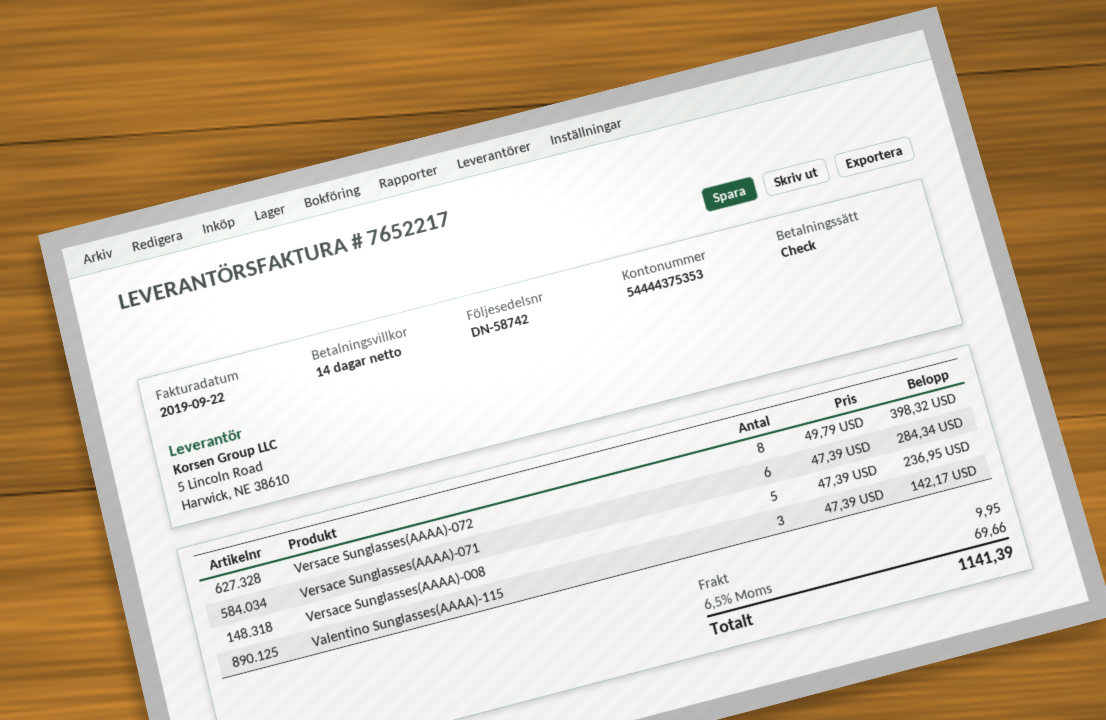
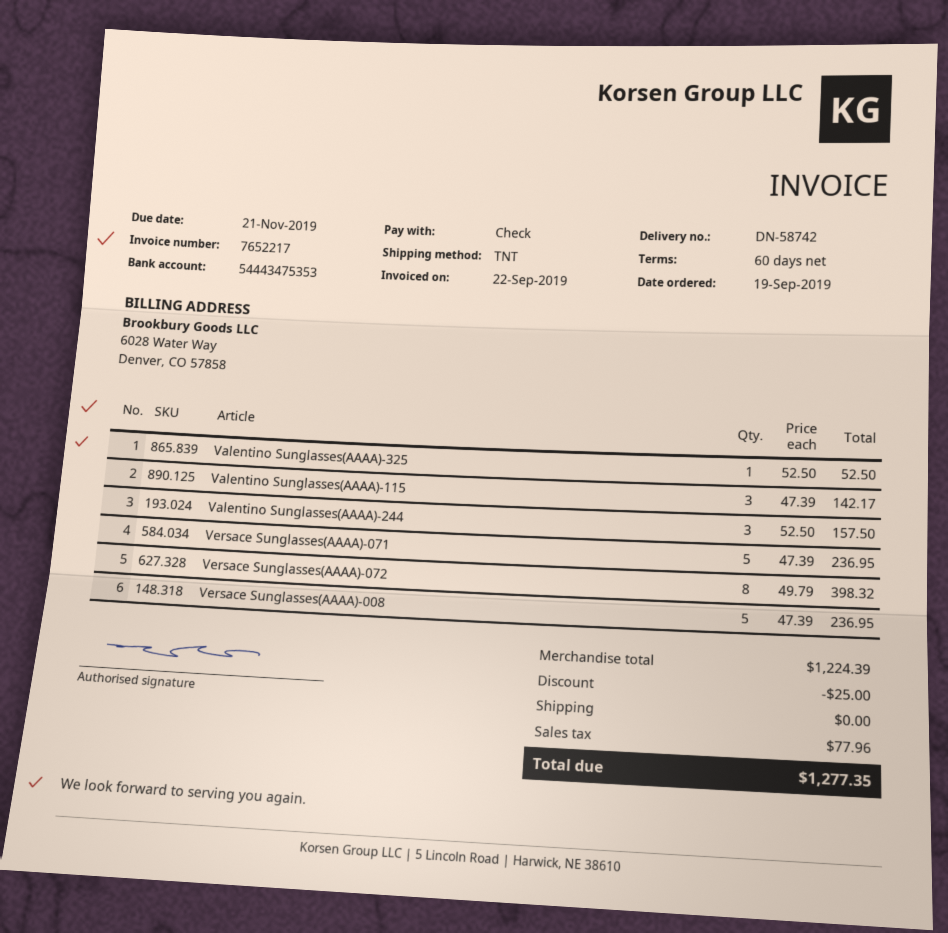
payment terms: 14 days -> 60 days
bank account: 54444375353 -> 54443475353
Versace Sunglasses(AAAA)-071: 6 x 47.39 = 284.34 -> 5 x 47.39 = 236.95
Valentino Sunglasses(AAAA)-325: none -> 1 x 52.50 = 52.50
Valentino Sunglasses(AAAA)-244: none -> 3 x 52.50 = 157.50
discount: none -> 25.00
shipping: 9.95 -> 0.00
tax: 69.66 -> 77.96
total: 1141.39 -> 1277.35

